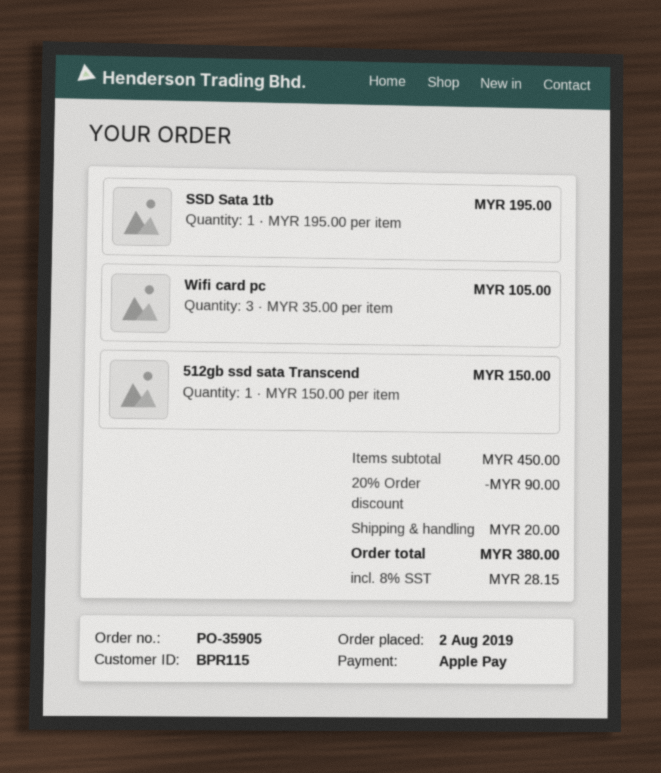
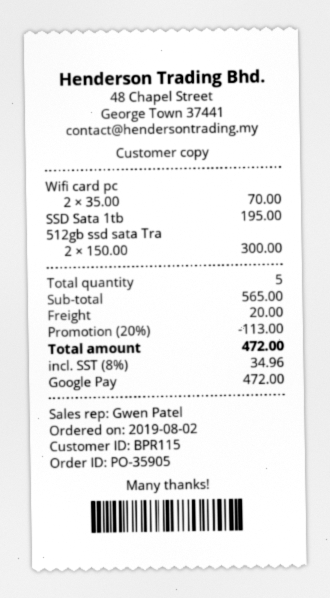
payment method: Apple Pay -> Google Pay
Wifi card pc: 3 x 35.00 = 105.00 -> 2 x 35.00 = 70.00
512gb ssd sata Transcend: 1 x 150.00 = 150.00 -> 2 x 150.00 = 300.00
subtotal: 450.00 -> 565.00
discount: 20% = 90.00 -> 20% = 113.00
tax: 8% = 28.15 -> 8% = 34.96
total: 380.00 -> 472.00

